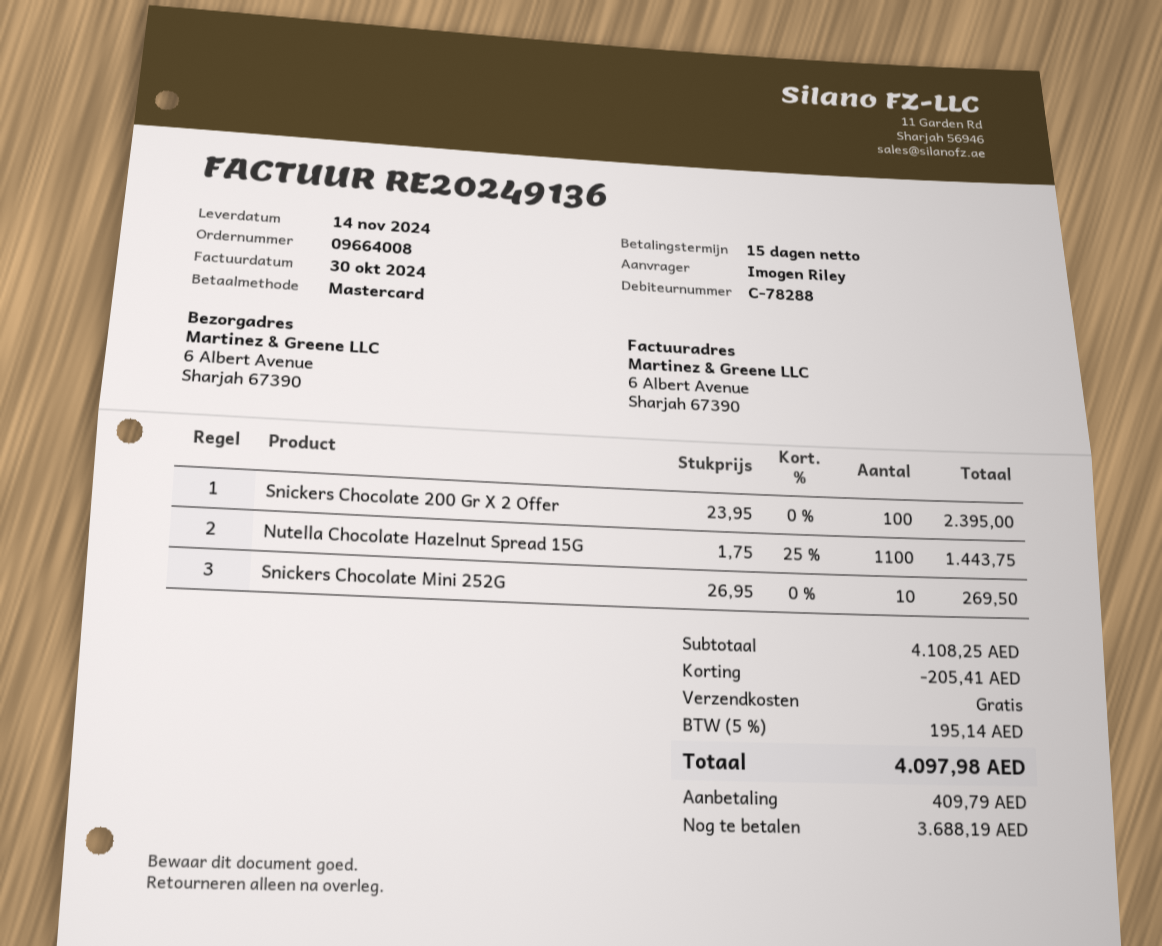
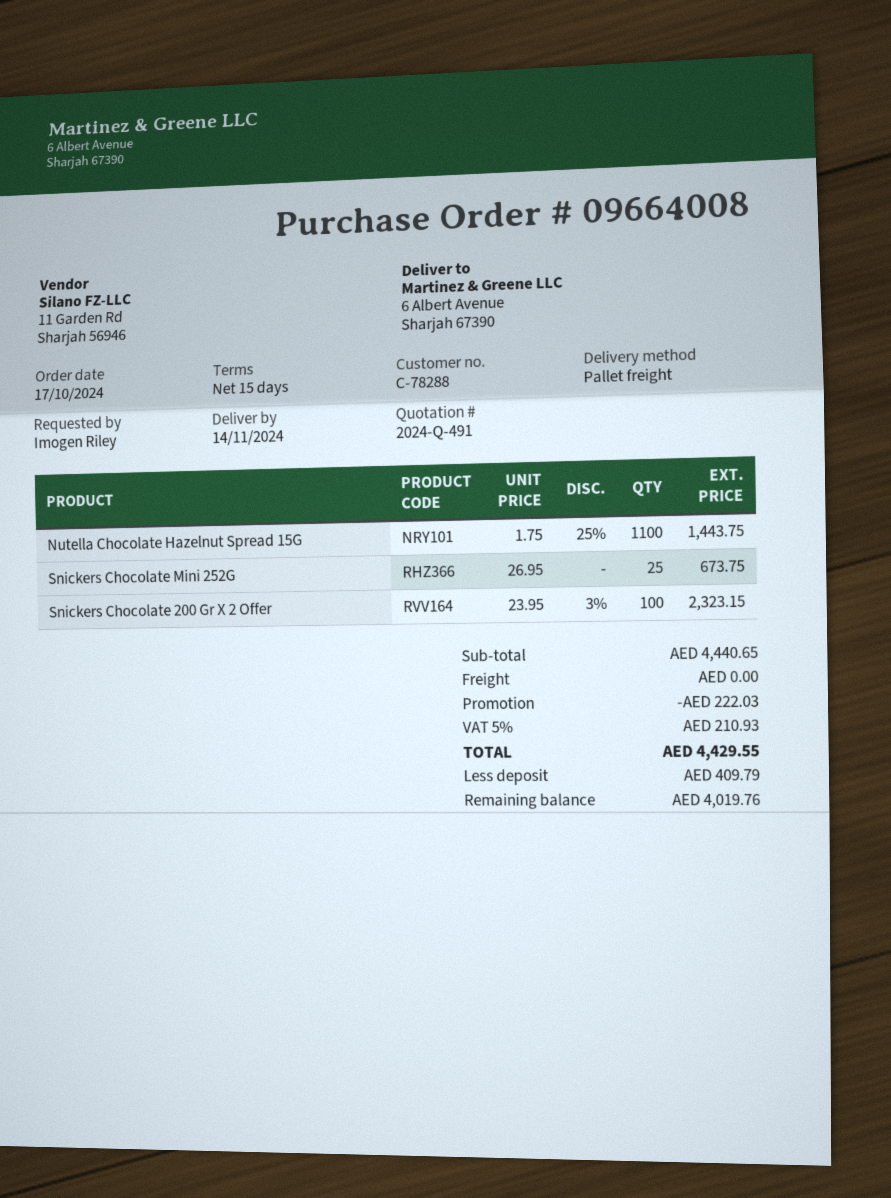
Snickers Chocolate 200 Gr X 2 Offer: 100 x 23.95 = 2395.00 -> 100 x 23.95 - 3% = 2323.15
Snickers Chocolate Mini 252G: 10 x 26.95 = 269.50 -> 25 x 26.95 = 673.75
subtotal: 4108.25 -> 4440.65
discount: 205.41 -> 222.03
tax: 5% = 195.14 -> 5% = 210.93
total: 4097.98 -> 4429.55
balance: 3688.19 -> 4019.76

